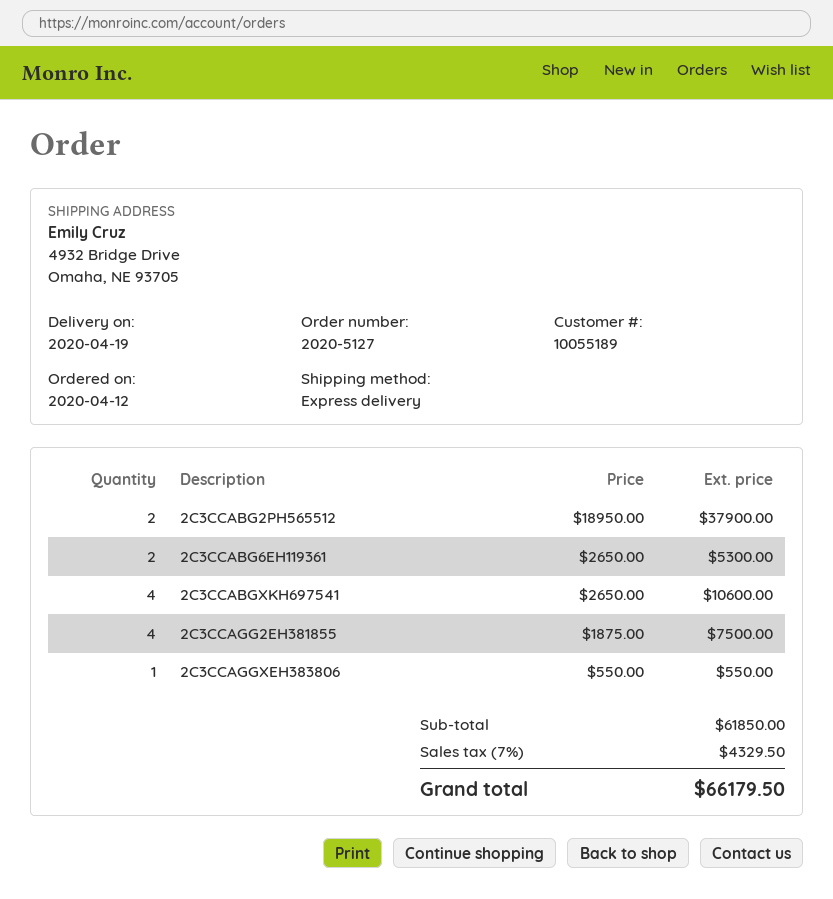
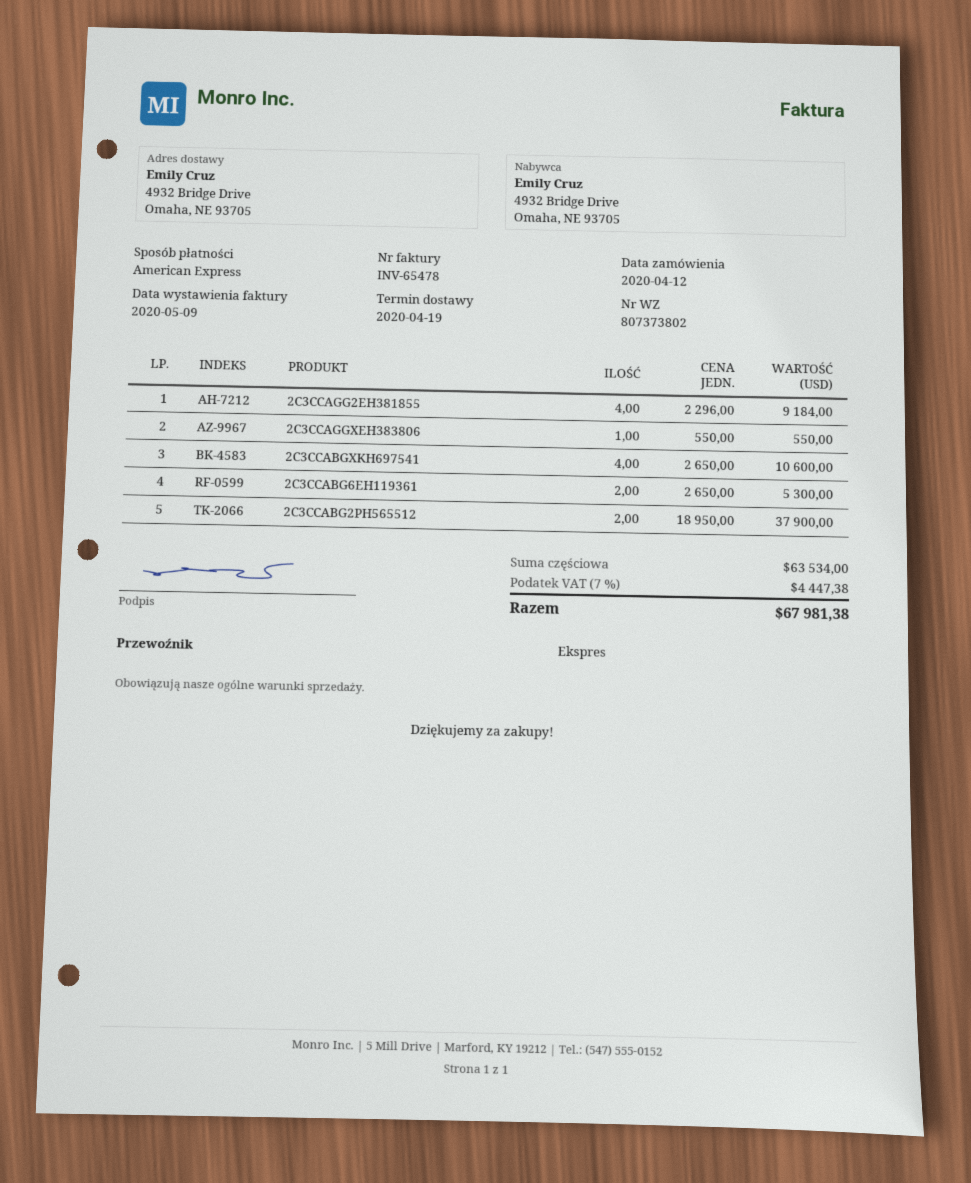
2C3CCAGG2EH381855: 4 x 1875.00 = 7500.00 -> 4 x 2296.00 = 9184.00
subtotal: 61850.00 -> 63534.00
tax: 7% = 4329.50 -> 7% = 4447.38
total: 66179.50 -> 67981.38

